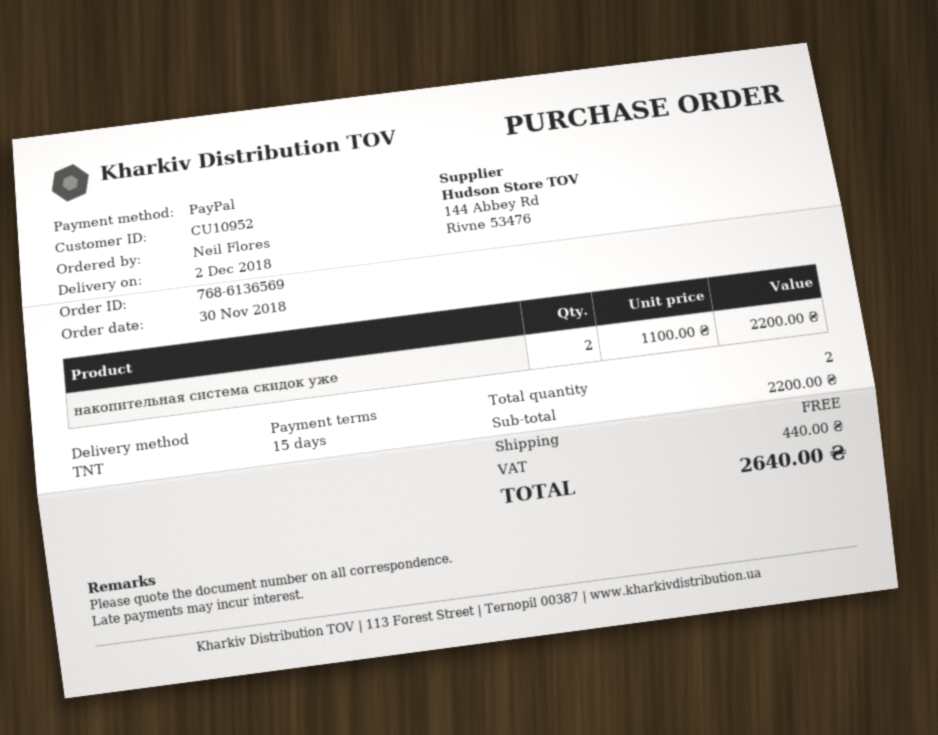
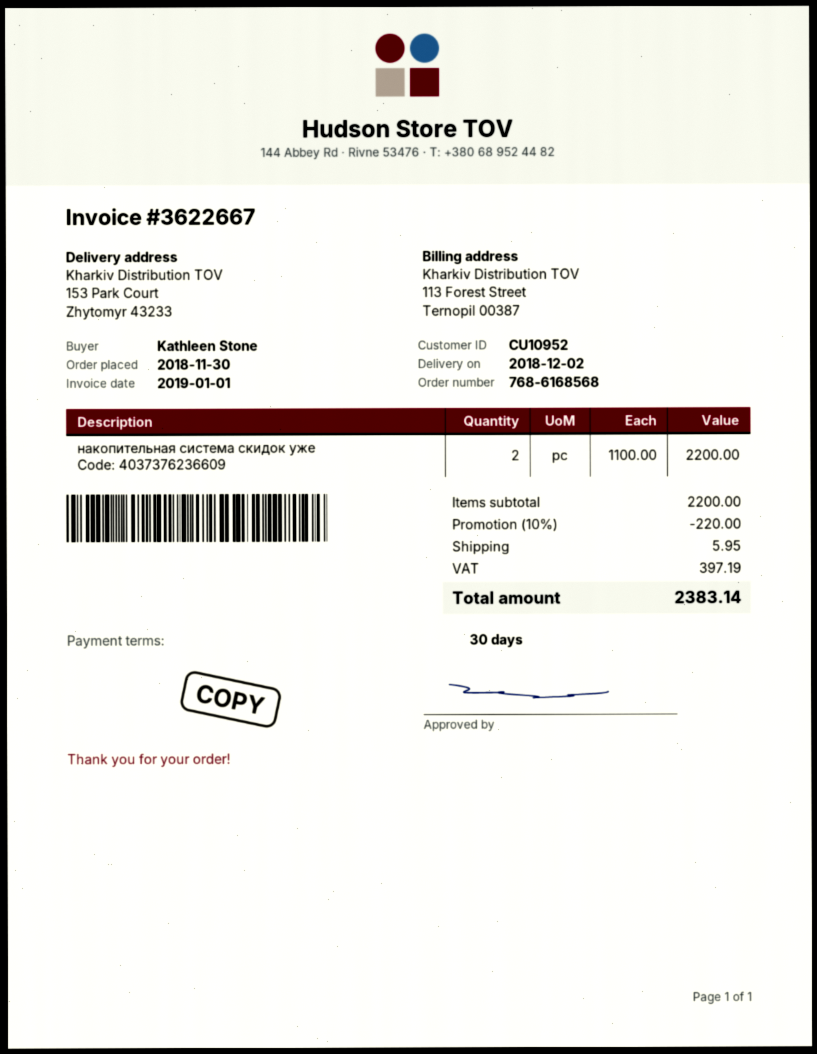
order number: 768-6136569 -> 768-6168568
payment terms: 15 days -> 30 days
ordered by: Neil Flores -> Kathleen Stone
discount: none -> 10% = 220.00
shipping: 0.00 -> 5.95
tax: 440.00 -> 397.19
total: 2640.00 -> 2383.14

